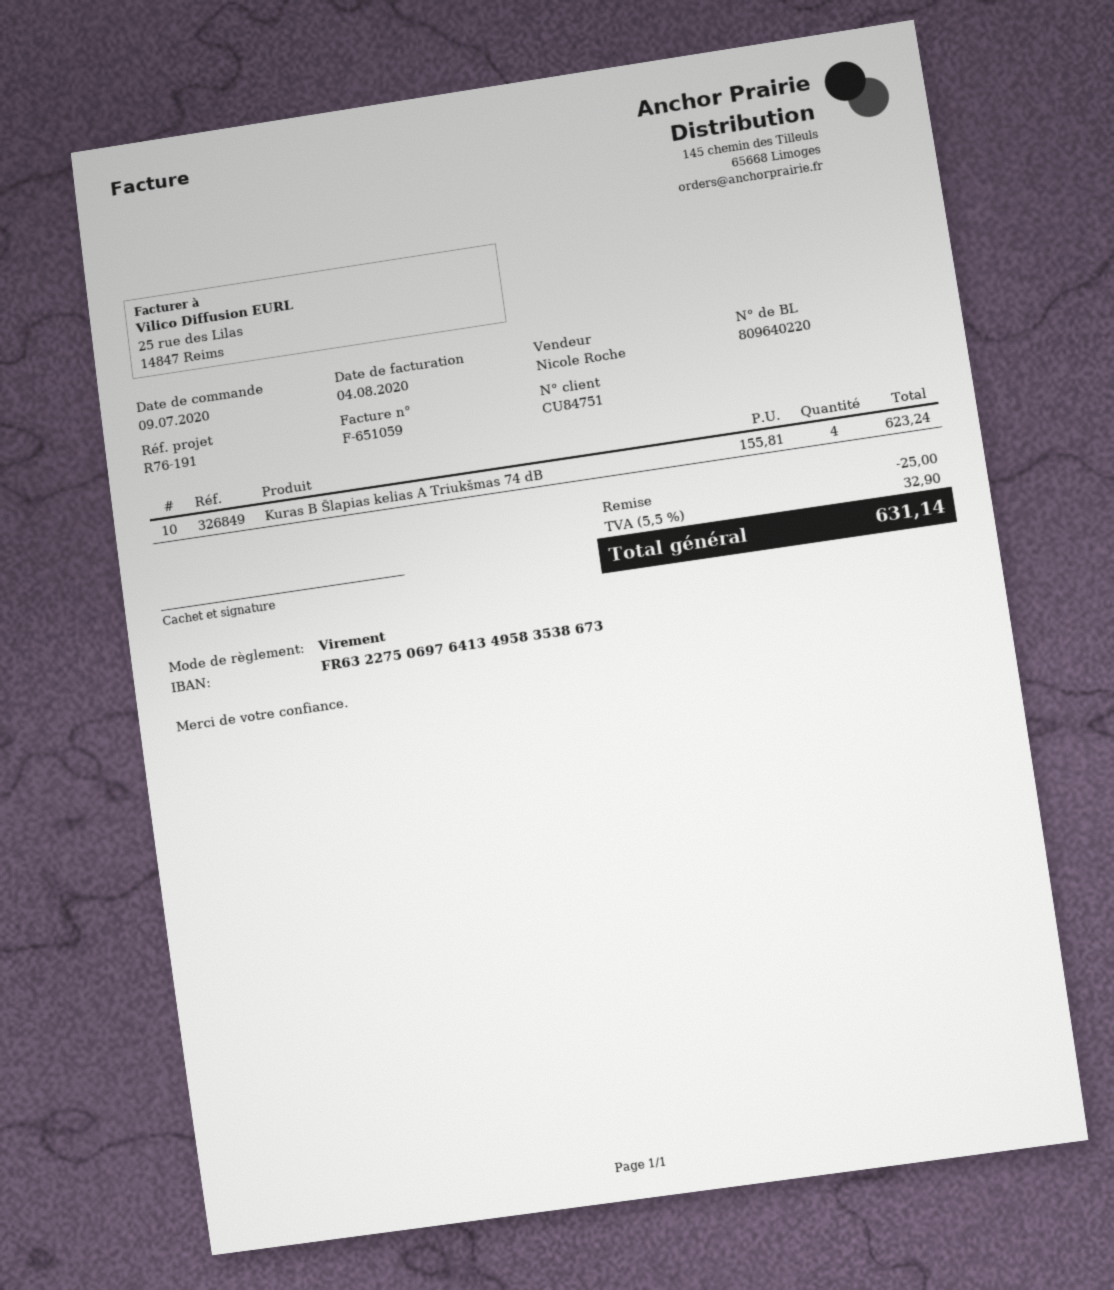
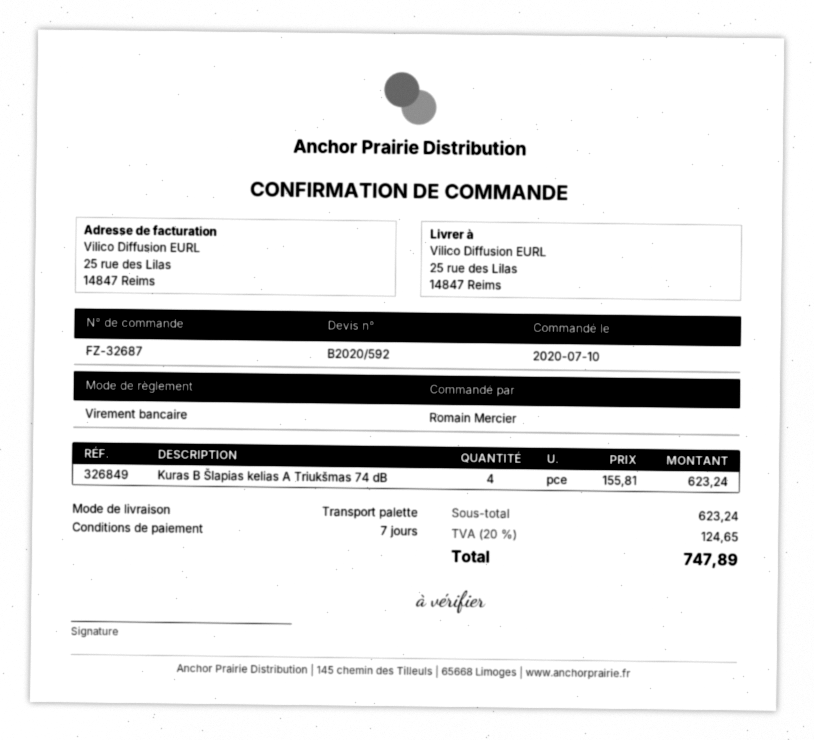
order date: 2020-07-09 -> 2020-07-10
discount: 25.00 -> none
tax: 5.5% = 32.90 -> 20% = 124.65
total: 631.14 -> 747.89

